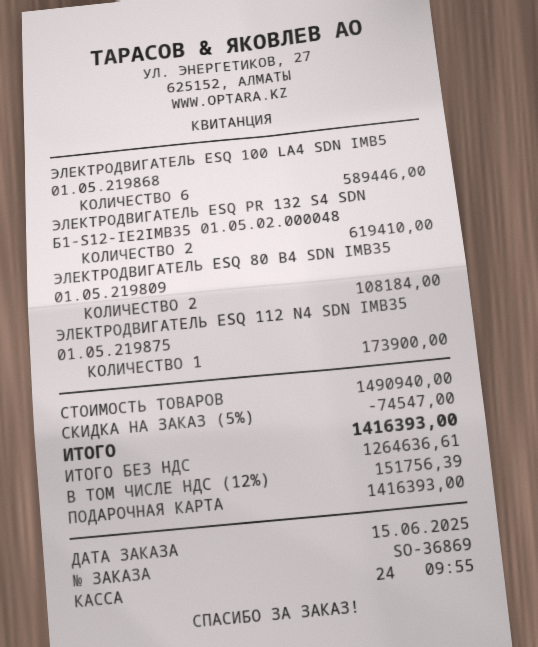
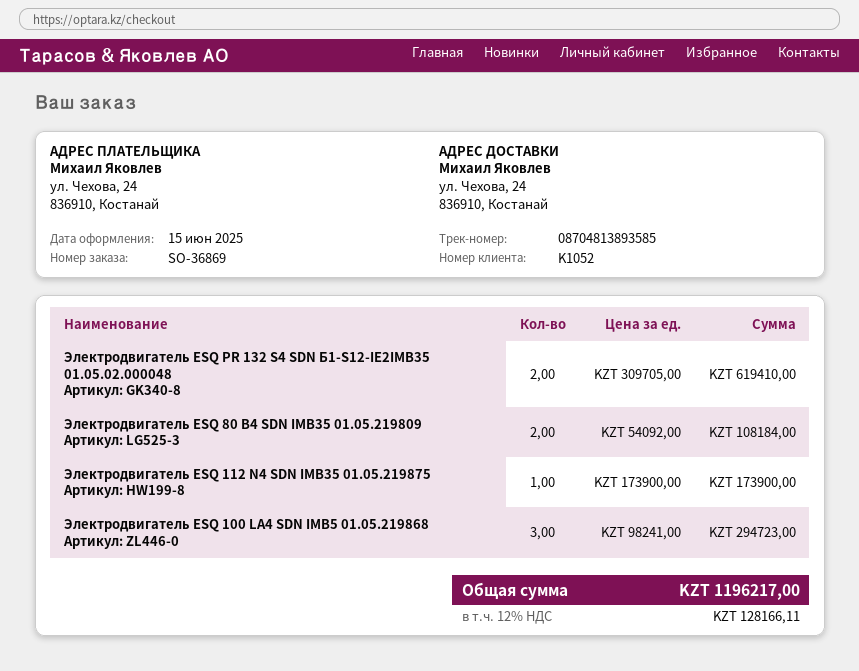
ЭЛЕКТРОДВИГАТЕЛЬ ESQ 100 LA4 SDN IMB5 01.05.219868: 6 for 589446.00 -> 3 for 294723.00
discount: 5% = 74547.00 -> none
tax: 12% = 151756.39 -> 12% = 128166.11
total: 1416393.00 -> 1196217.00

